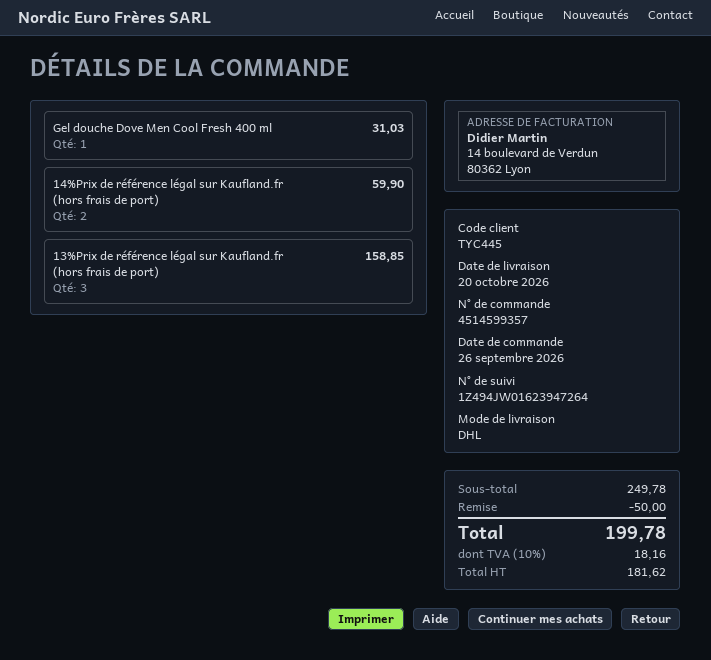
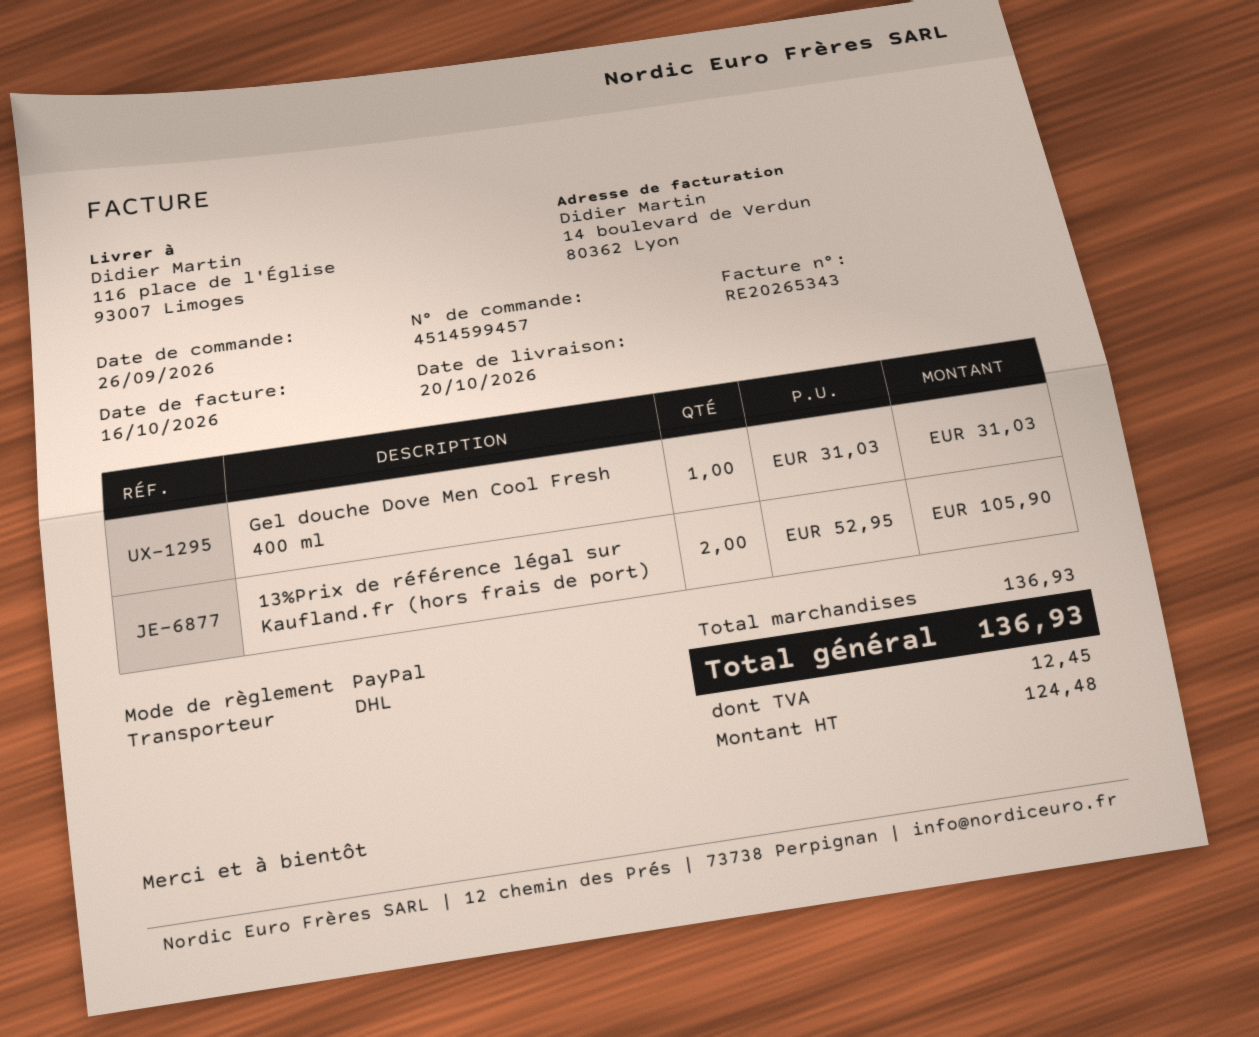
order number: 4514599357 -> 4514599457
14%Prix de référence légal sur Kaufland.fr (hors frais de port): 2 for 59.90 -> none
13%Prix de référence légal sur Kaufland.fr (hors frais de port): 3 for 158.85 -> 2 for 105.90
subtotal: 249.78 -> 136.93
discount: 50.00 -> none
net: 181.62 -> 124.48
tax: 18.16 -> 12.45
total: 199.78 -> 136.93

